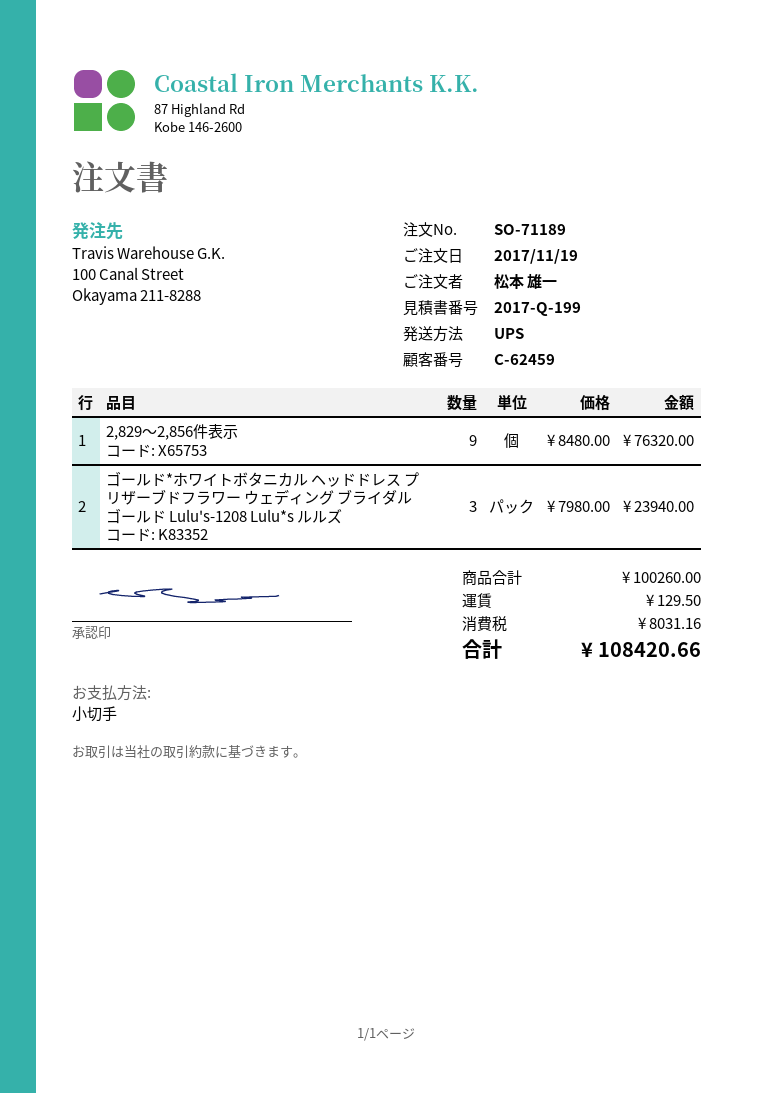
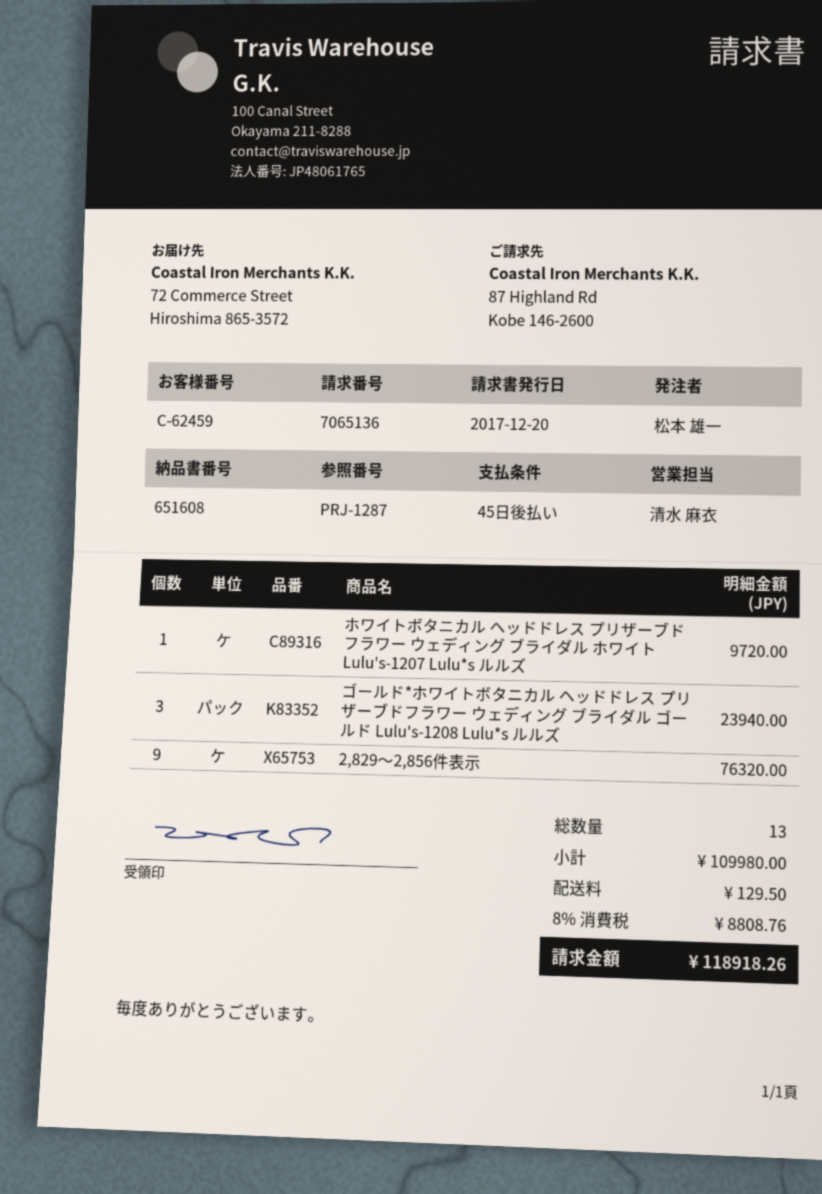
ホワイトボタニカル ヘッドドレス プリザーブドフラワー ウェディング ブライダル ホワイト Lulu's-1207 Lulu*s ルルズ: none -> 1 for 9720.00
subtotal: 100260.00 -> 109980.00
tax: 8031.16 -> 8808.76
total: 108420.66 -> 118918.26

